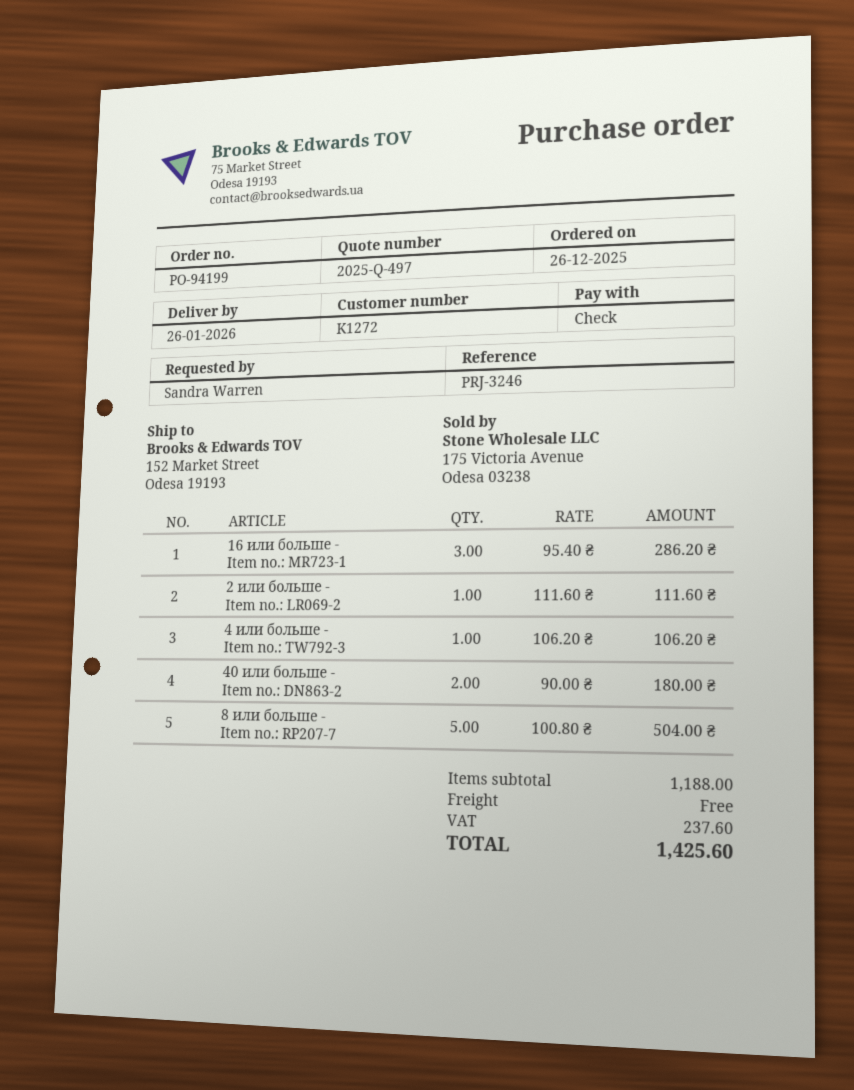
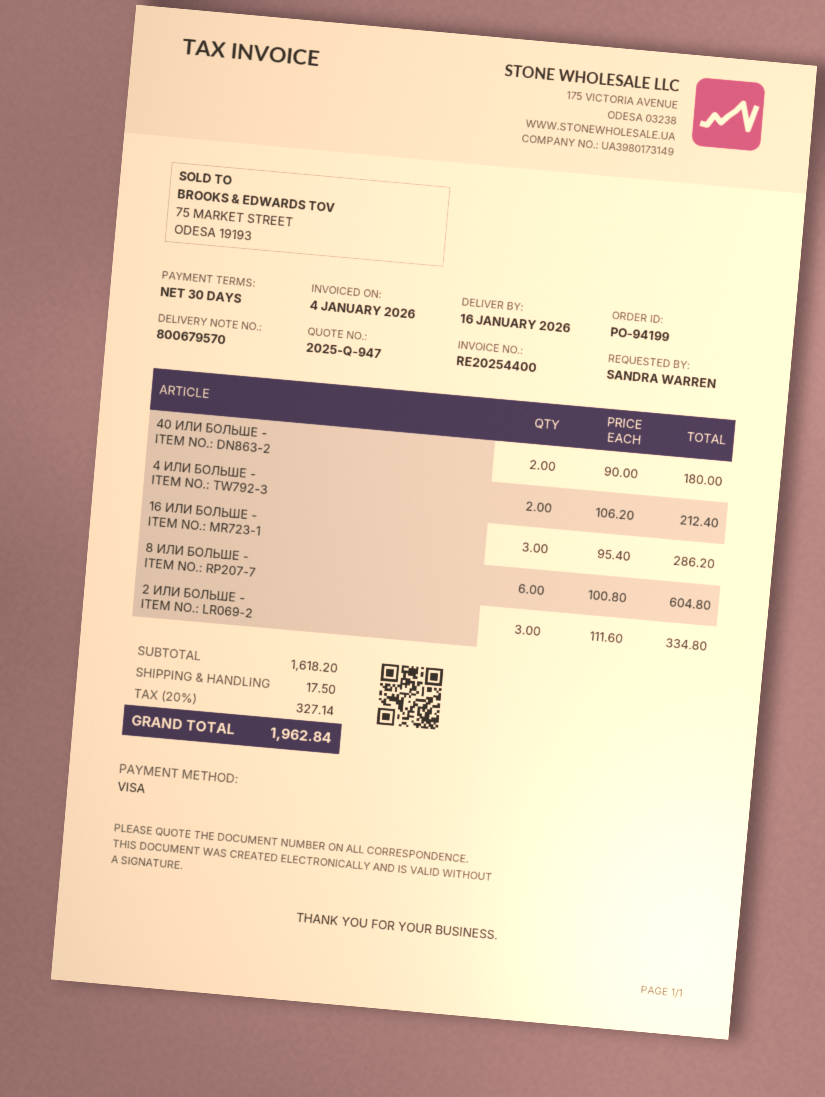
quote number: 2025-Q-497 -> 2025-Q-947
delivery date: 2026-01-26 -> 2026-01-16
payment method: cheque -> Visa
2 или больше -: 1 x 111.60 = 111.60 -> 3 x 111.60 = 334.80
4 или больше -: 1 x 106.20 = 106.20 -> 2 x 106.20 = 212.40
8 или больше -: 5 x 100.80 = 504.00 -> 6 x 100.80 = 604.80
subtotal: 1188.00 -> 1618.20
shipping: 0.00 -> 17.50
tax: 237.60 -> 327.14
total: 1425.60 -> 1962.84

